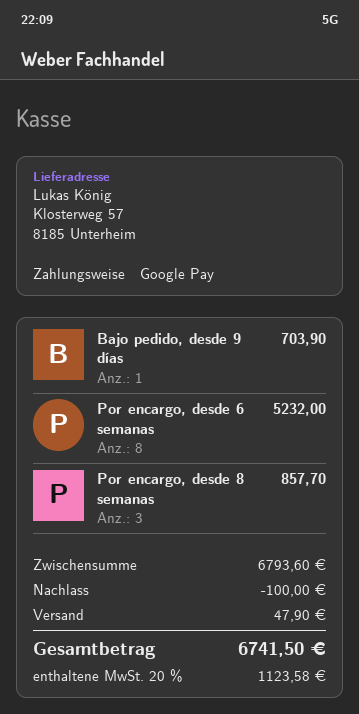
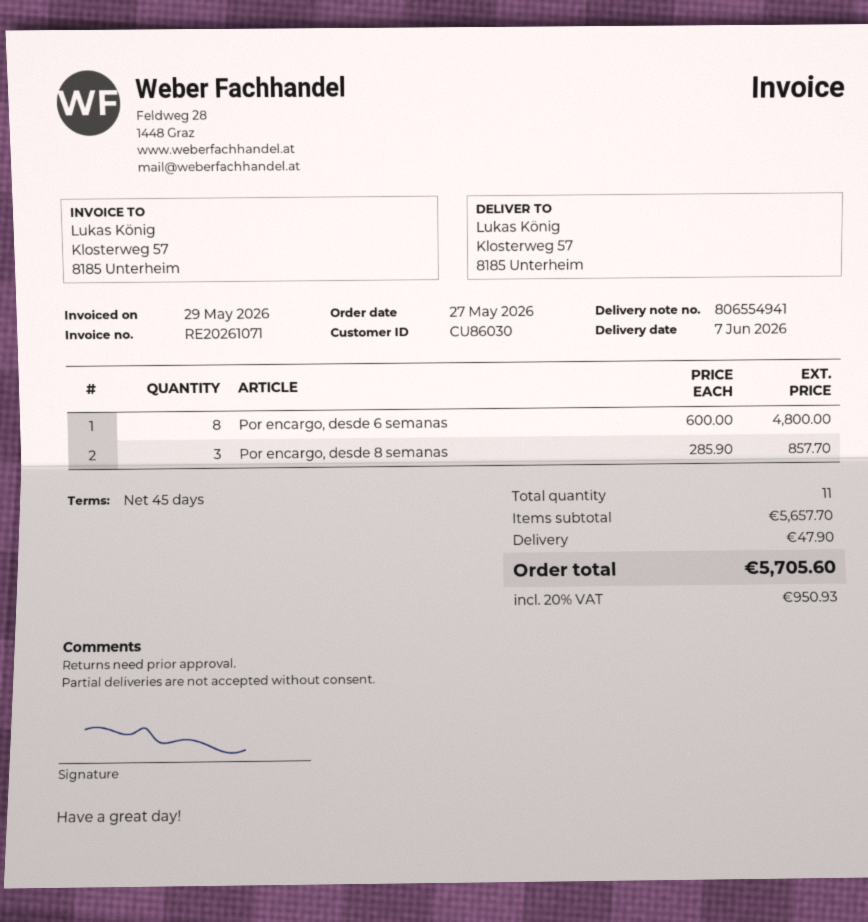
Bajo pedido, desde 9 días: 1 for 703.90 -> none
Por encargo, desde 6 semanas: 8 for 5232.00 -> 8 for 4800.00
subtotal: 6793.60 -> 5657.70
discount: 100.00 -> none
tax: 20% = 1123.58 -> 20% = 950.93
total: 6741.50 -> 5705.60

